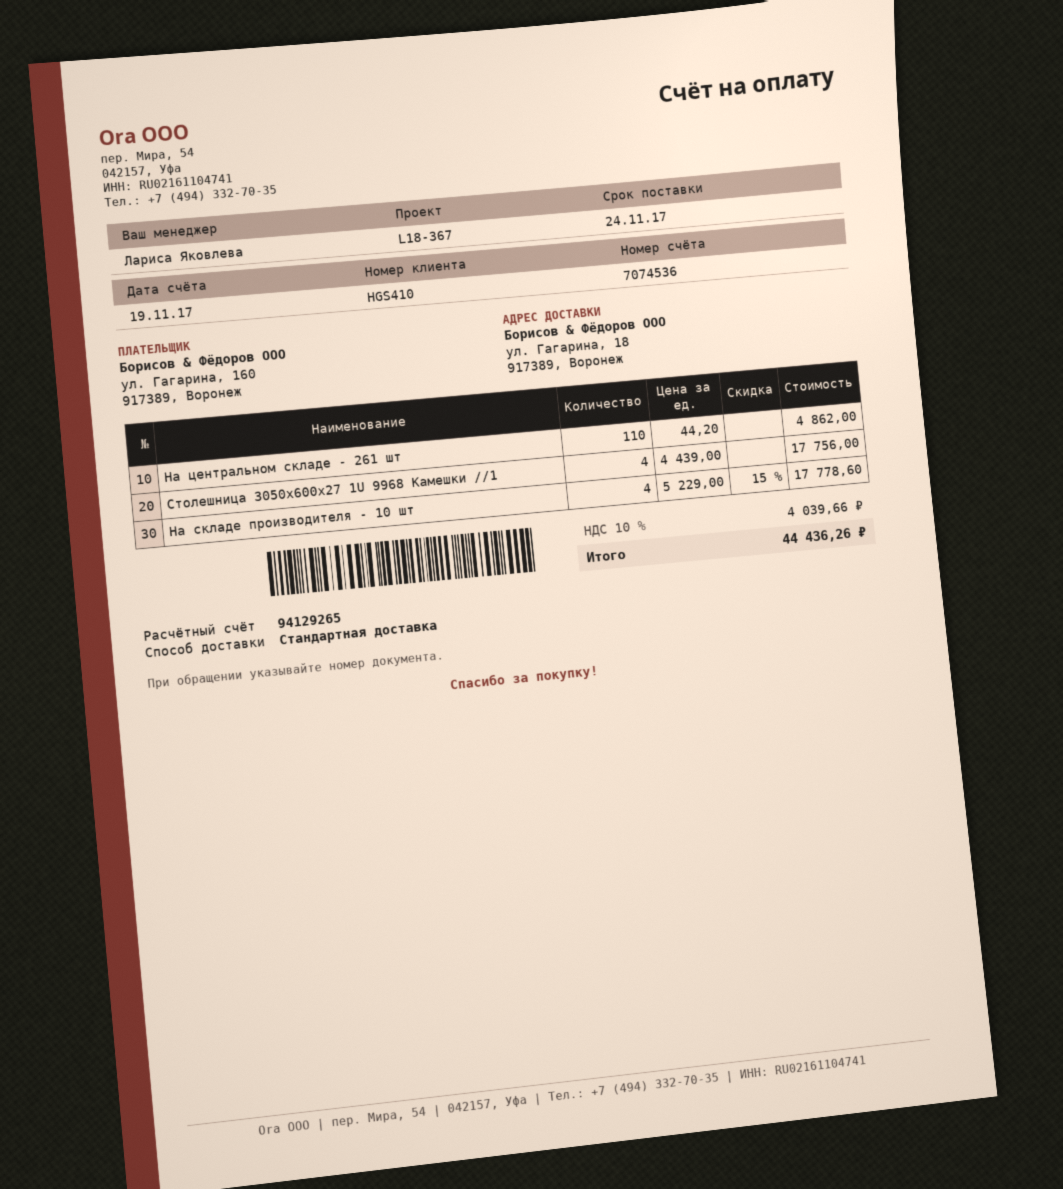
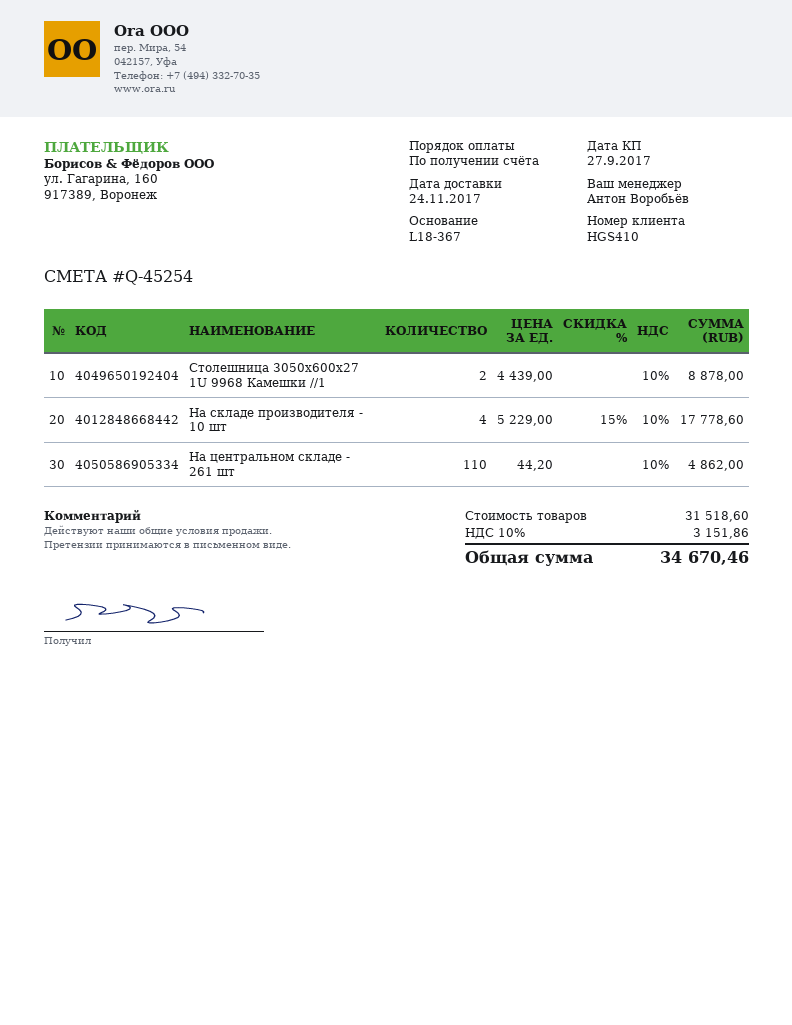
sales rep: Лариса Яковлева -> Антон Воробьёв
Столешница 3050x600x27 1U 9968 Камешки //1: 4 x 4439.00 = 17756.00 -> 2 x 4439.00 = 8878.00
tax: 10% = 4039.66 -> 10% = 3151.86
total: 44436.26 -> 34670.46

